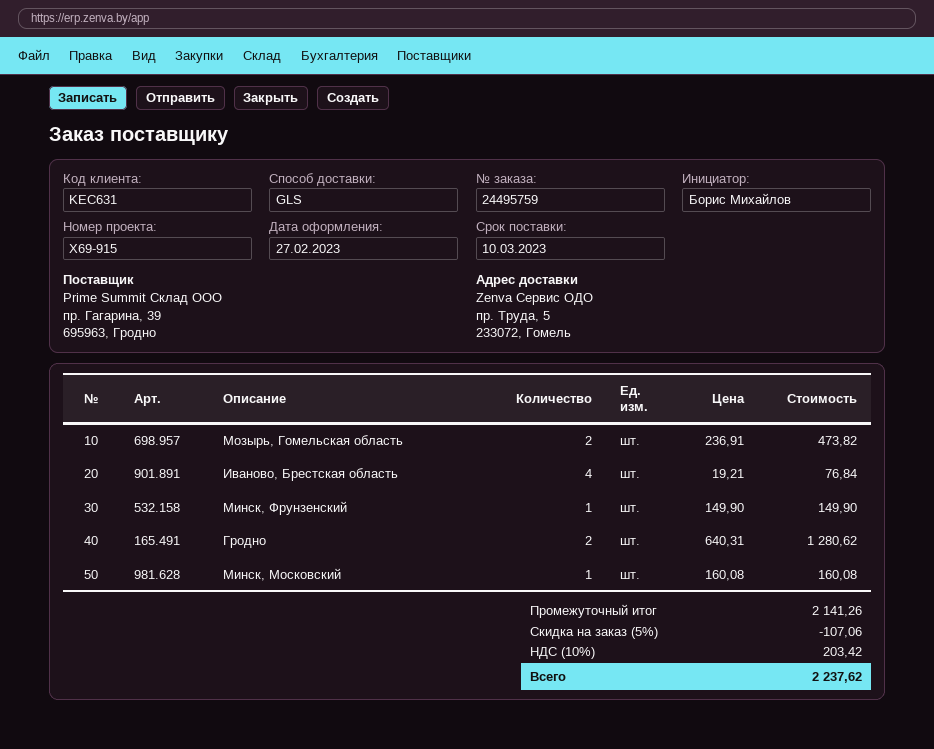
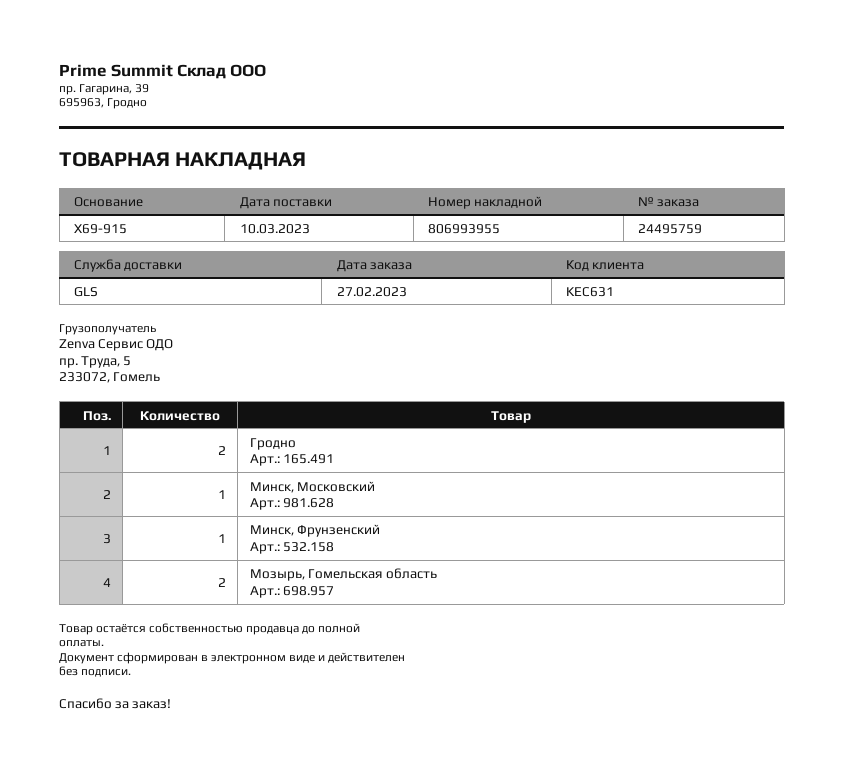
Иваново, Брестская область: 4 -> none

